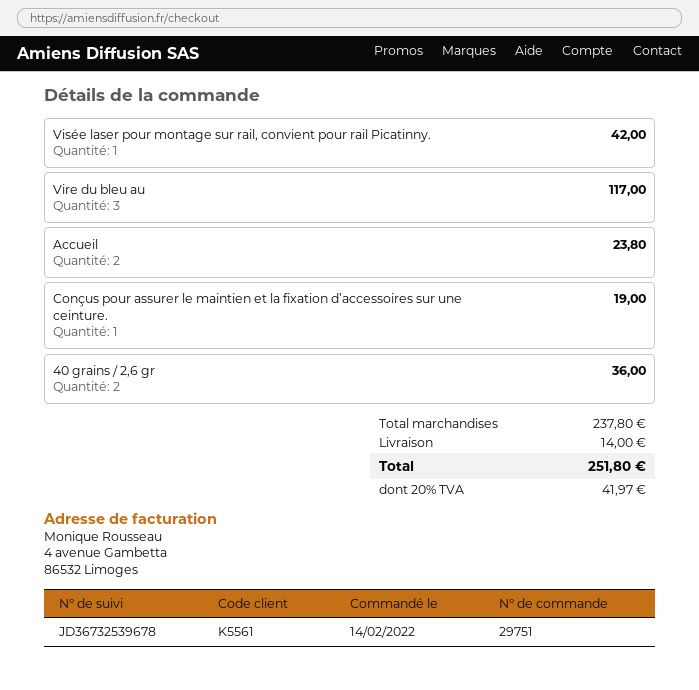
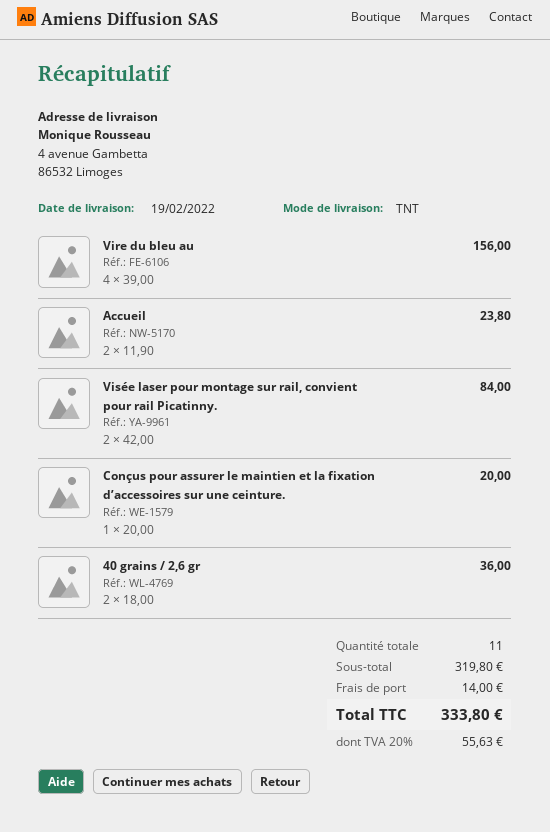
Visée laser pour montage sur rail, convient pour rail Picatinny.: 1 for 42.00 -> 2 for 84.00
Vire du bleu au: 3 for 117.00 -> 4 for 156.00
Conçus pour assurer le maintien et la fixation d’accessoires sur une ceinture.: 1 for 19.00 -> 1 for 20.00
subtotal: 237.80 -> 319.80
tax: 20% = 41.97 -> 20% = 55.63
total: 251.80 -> 333.80

